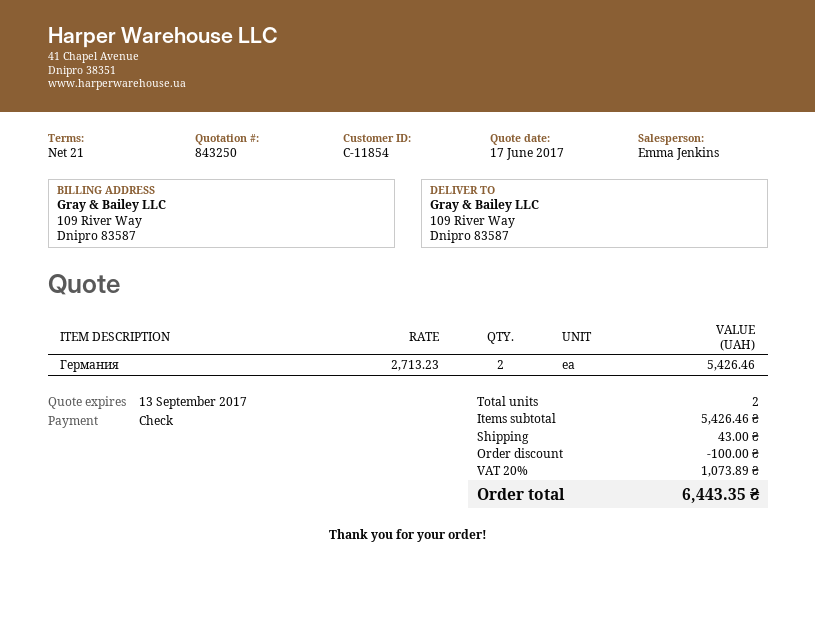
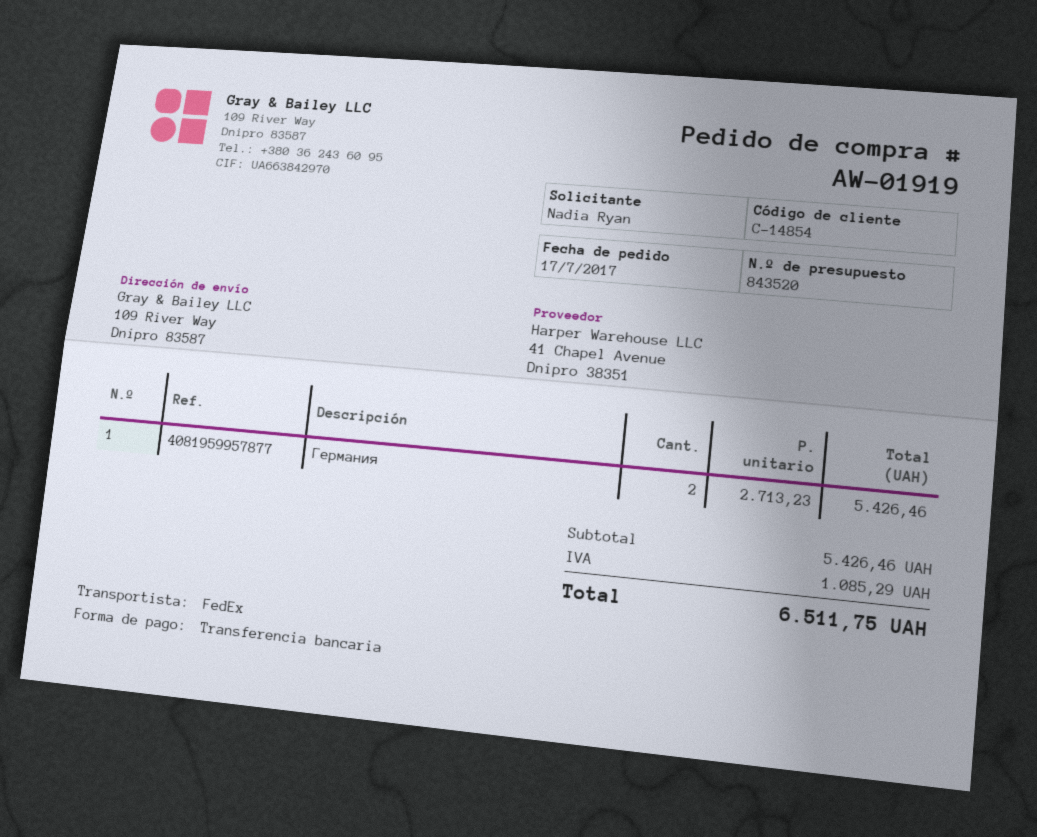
quote number: 843250 -> 843520
customer number: C-11854 -> C-14854
payment method: cheque -> bank transfer
discount: 100.00 -> none
shipping: 43.00 -> none
tax: 1073.89 -> 1085.29
total: 6443.35 -> 6511.75

